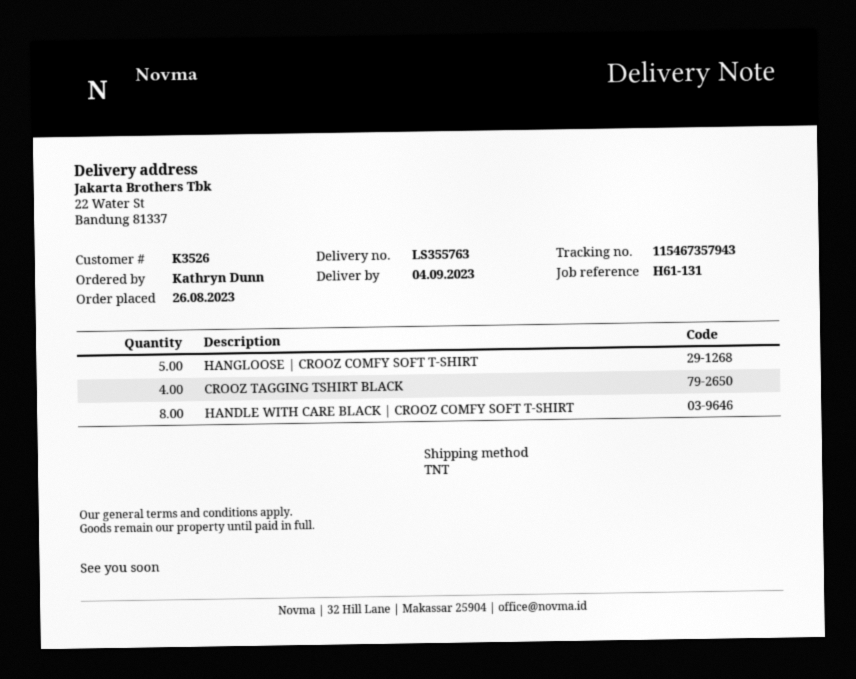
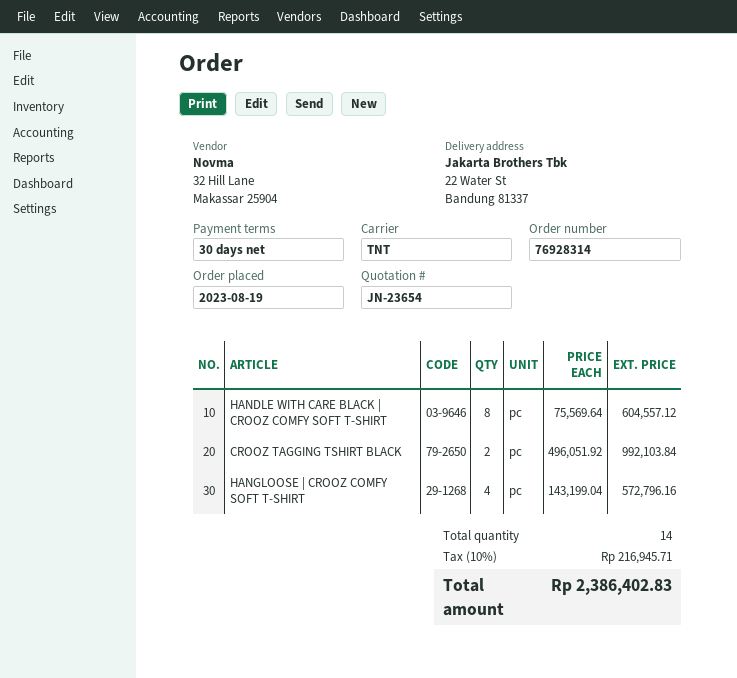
order date: 2023-08-26 -> 2023-08-19
HANGLOOSE | CROOZ COMFY SOFT T-SHIRT: 5 -> 4
CROOZ TAGGING TSHIRT BLACK: 4 -> 2

